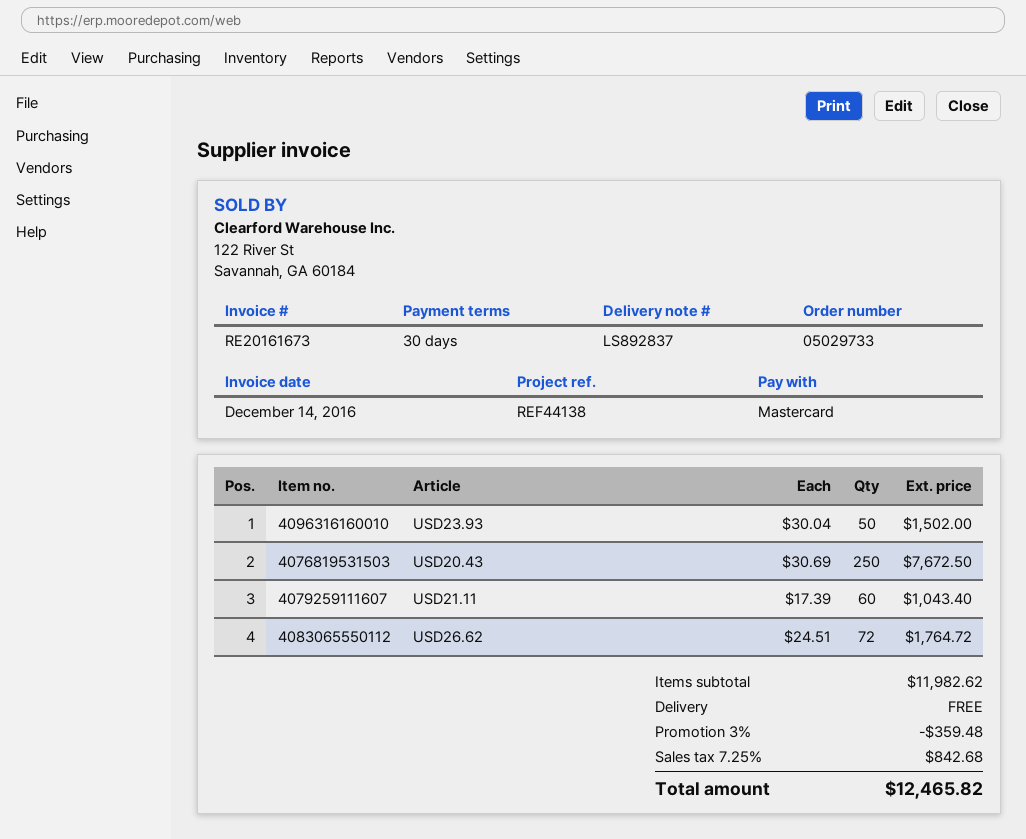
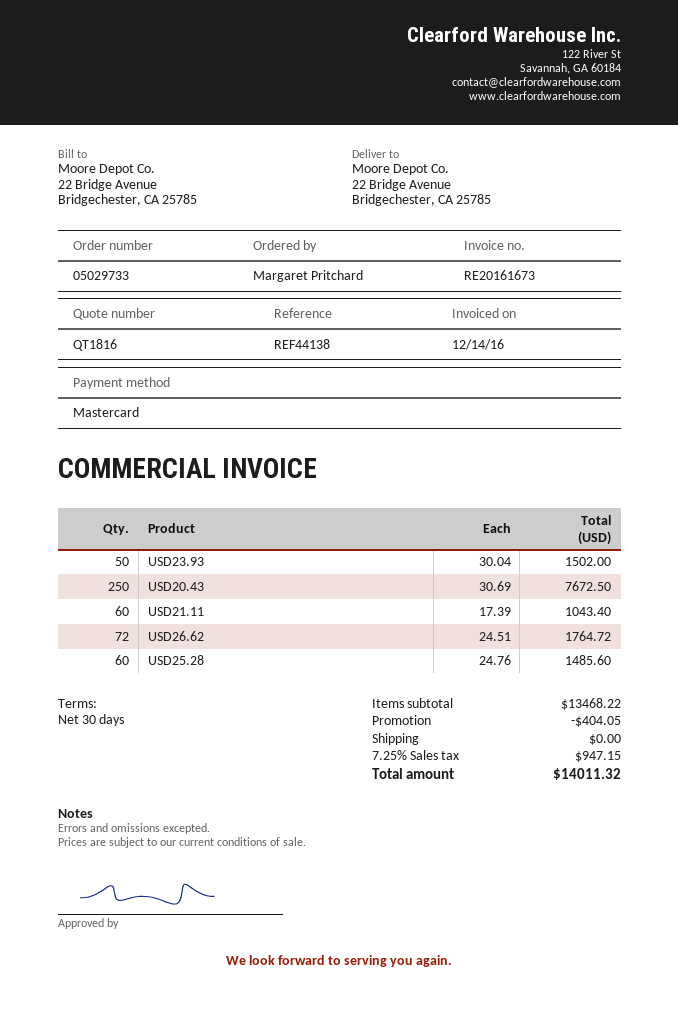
USD25.28: none -> 60 x 24.76 = 1485.60
subtotal: 11982.62 -> 13468.22
discount: 359.48 -> 404.05
tax: 7.25% = 842.68 -> 7.25% = 947.15
total: 12465.82 -> 14011.32

